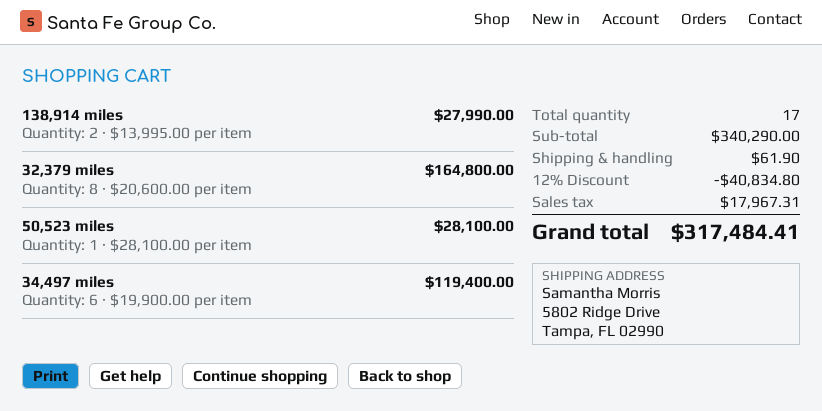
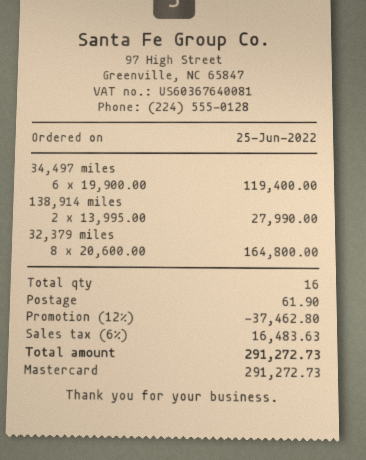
50,523 miles: 1 x 28100.00 = 28100.00 -> none
total quantity: 17 -> 16
discount: 12% = 40834.80 -> 12% = 37462.80
tax: 17967.31 -> 16483.63
total: 317484.41 -> 291272.73

